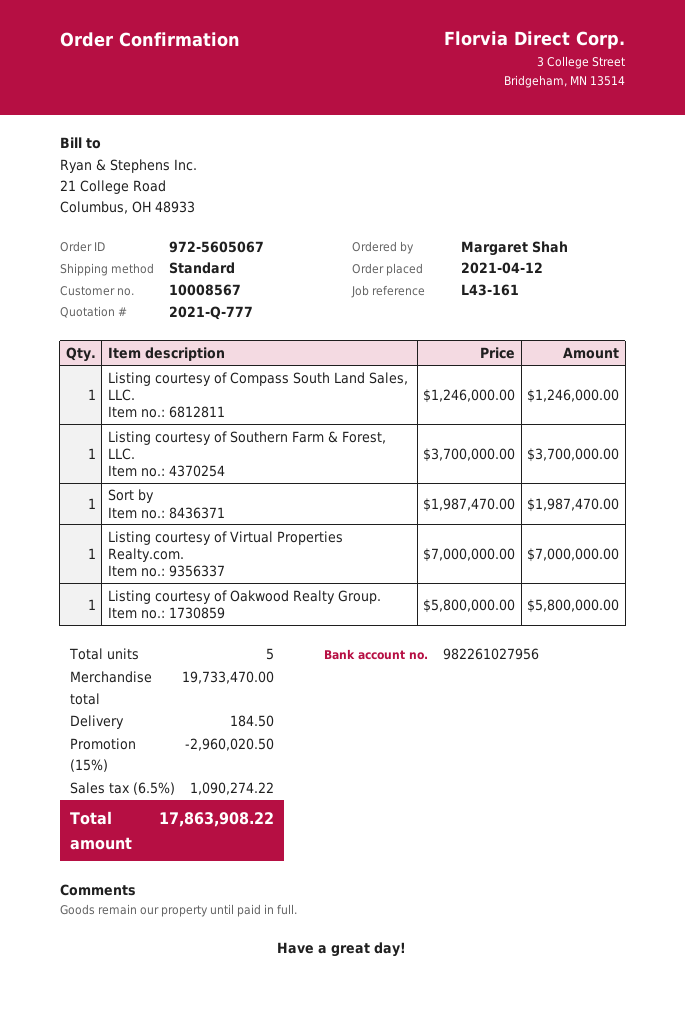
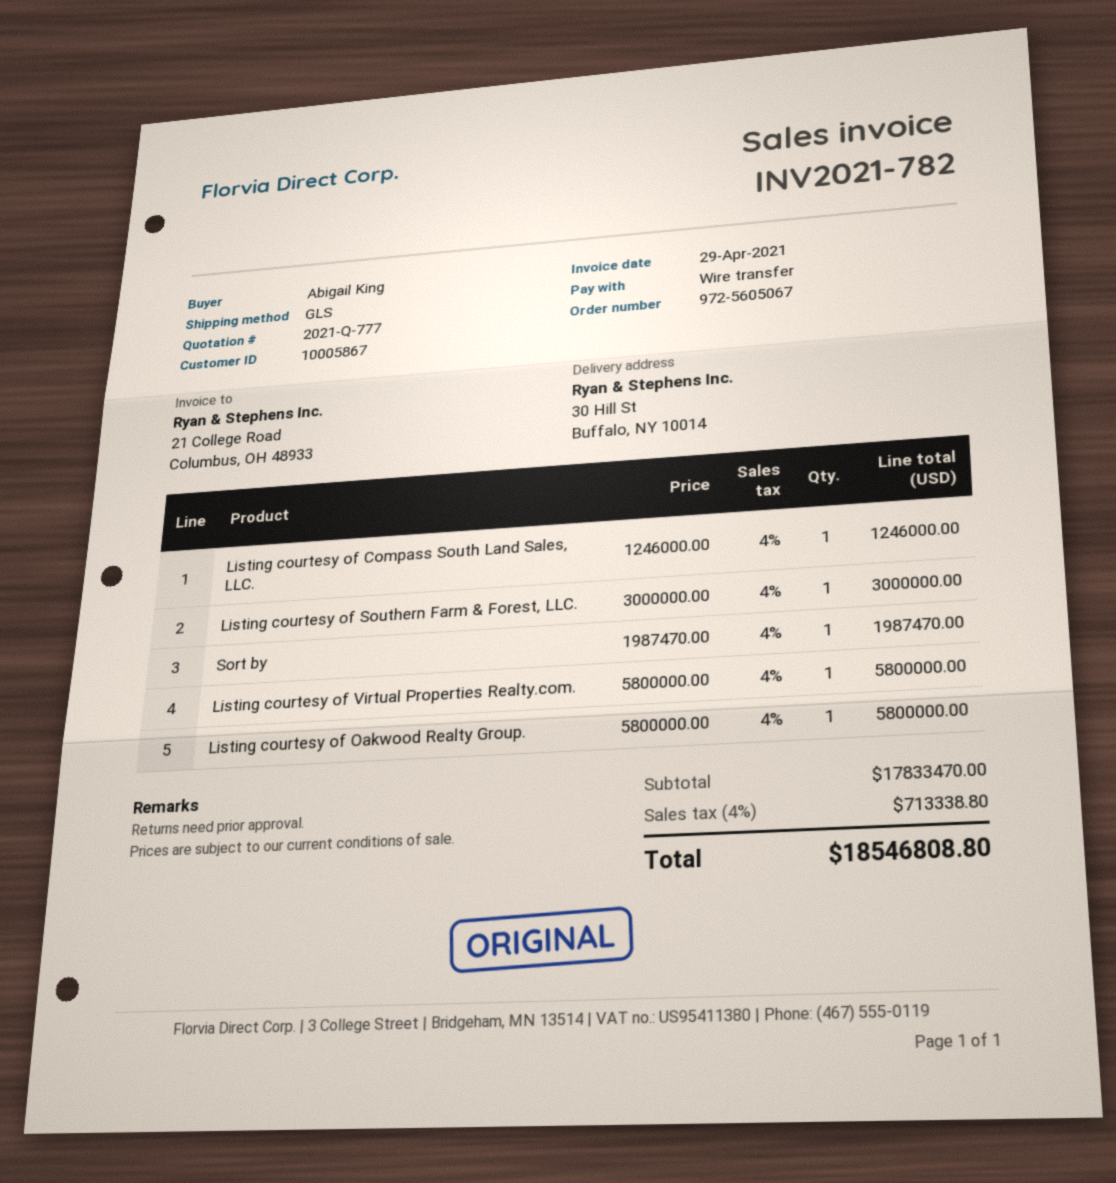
customer number: 10008567 -> 10005867
ordered by: Margaret Shah -> Abigail King
shipping method: standard -> GLS
Listing courtesy of Southern Farm & Forest, LLC.: 1 x 3700000.00 = 3700000.00 -> 1 x 3000000.00 = 3000000.00
Listing courtesy of Virtual Properties Realty.com.: 1 x 7000000.00 = 7000000.00 -> 1 x 5800000.00 = 5800000.00
subtotal: 19733470.00 -> 17833470.00
discount: 15% = 2960020.50 -> none
shipping: 184.50 -> none
tax: 6.5% = 1090274.22 -> 4% = 713338.80
total: 17863908.22 -> 18546808.80

